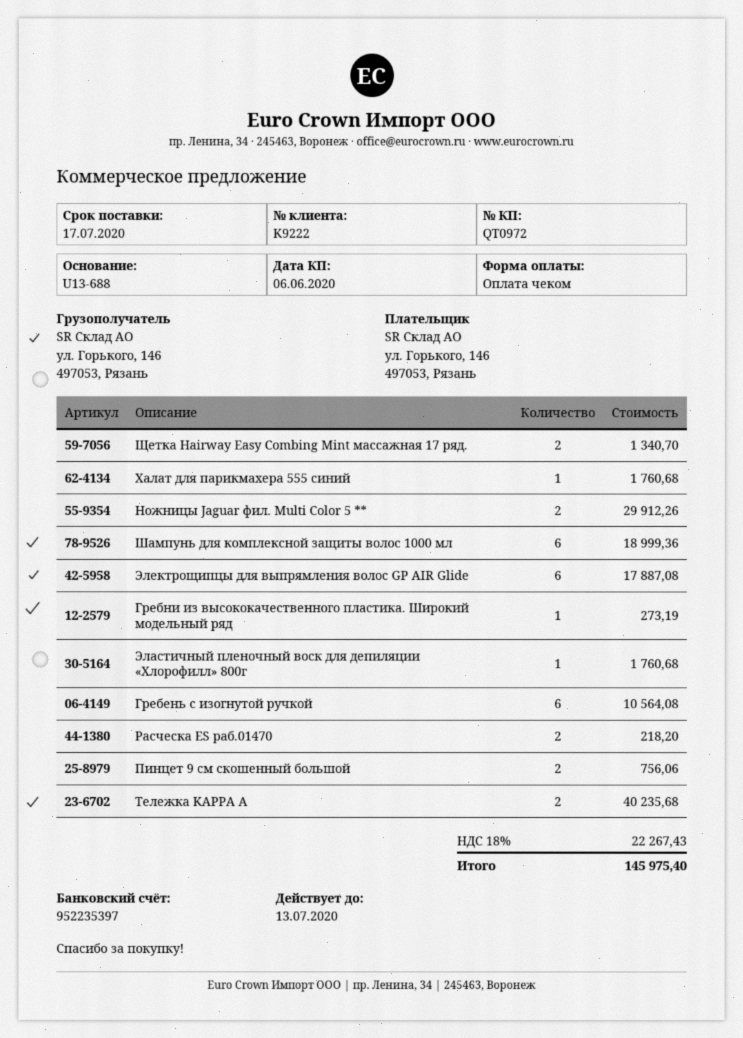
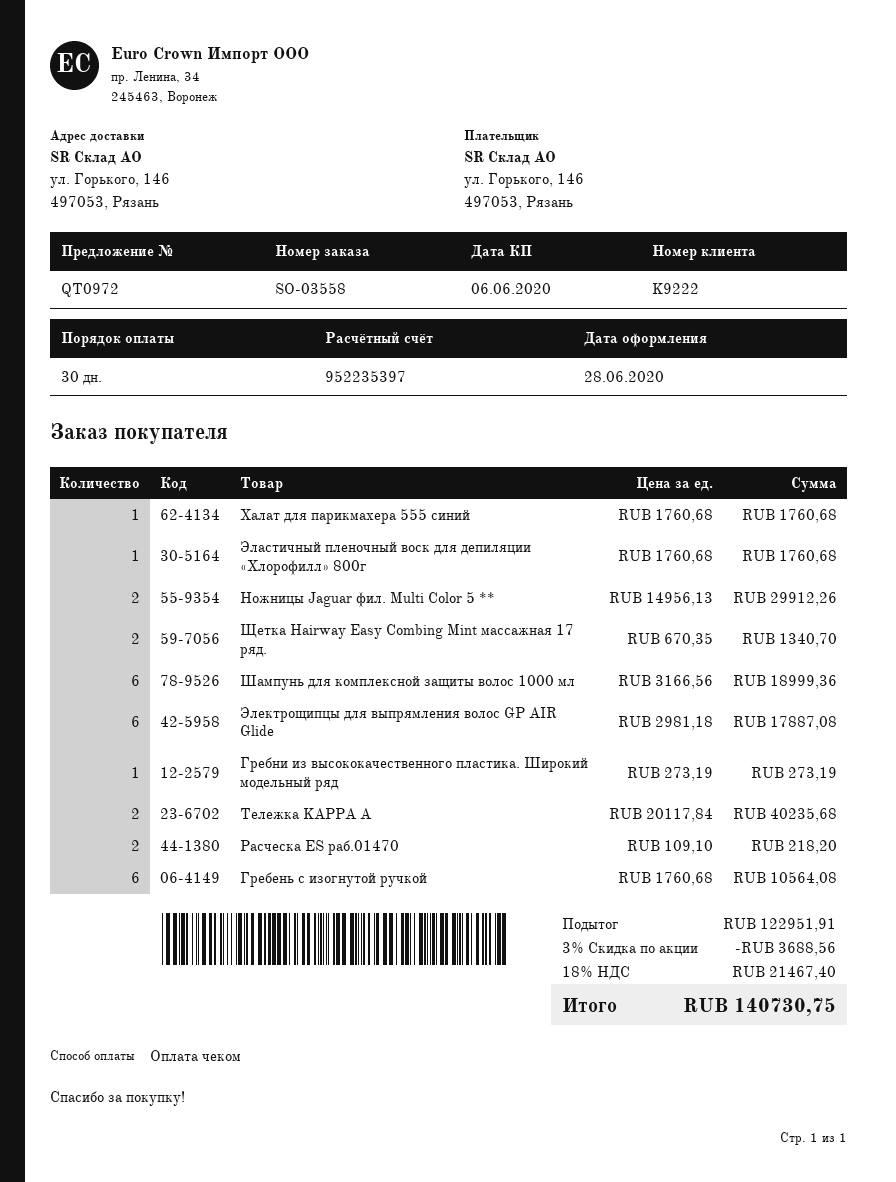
Пинцет 9 см скошенный большой: 2 for 756.06 -> none
discount: none -> 3% = 3688.56
tax: 18% = 22267.43 -> 18% = 21467.40
total: 145975.40 -> 140730.75

